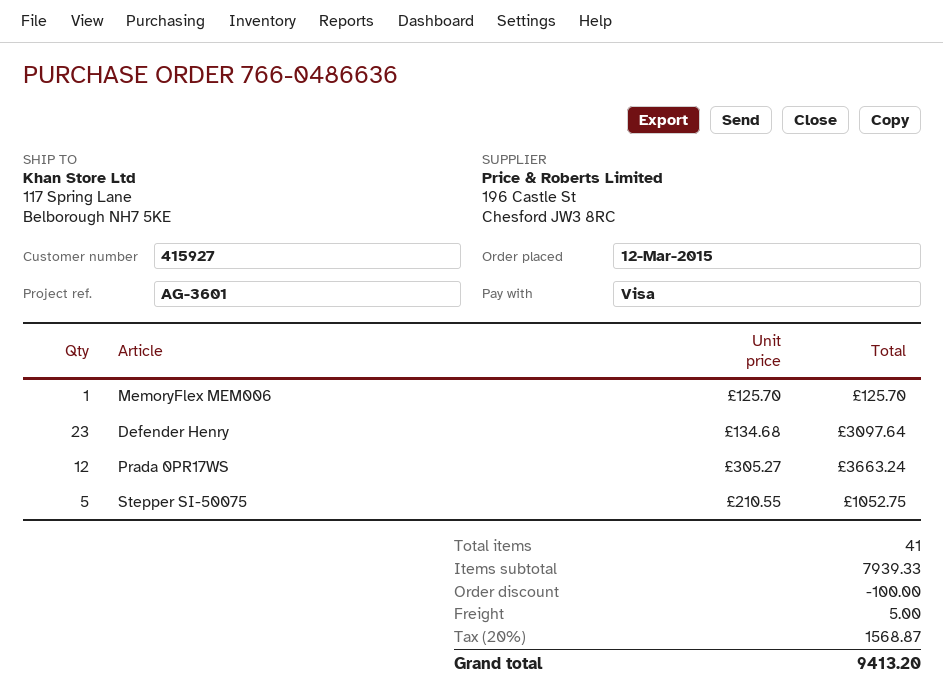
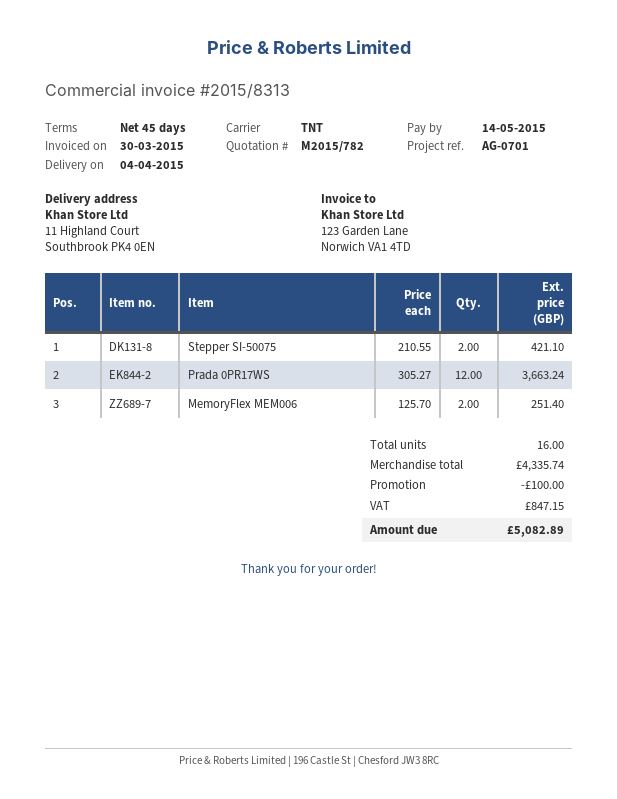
reference: AG-3601 -> AG-0701
ship to: 117 Spring Lane, Belborough NH7 5KE -> 11 Highland Court, Southbrook PK4 0EN
MemoryFlex MEM006: 1 x 125.70 = 125.70 -> 2 x 125.70 = 251.40
Defender Henry: 23 x 134.68 = 3097.64 -> none
Stepper SI-50075: 5 x 210.55 = 1052.75 -> 2 x 210.55 = 421.10
total quantity: 41 -> 16
subtotal: 7939.33 -> 4335.74
shipping: 5.00 -> none
tax: 1568.87 -> 847.15
total: 9413.20 -> 5082.89

